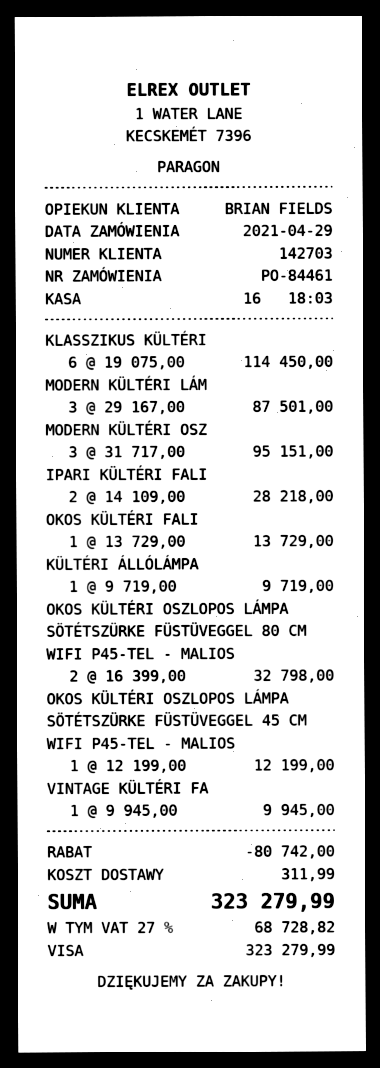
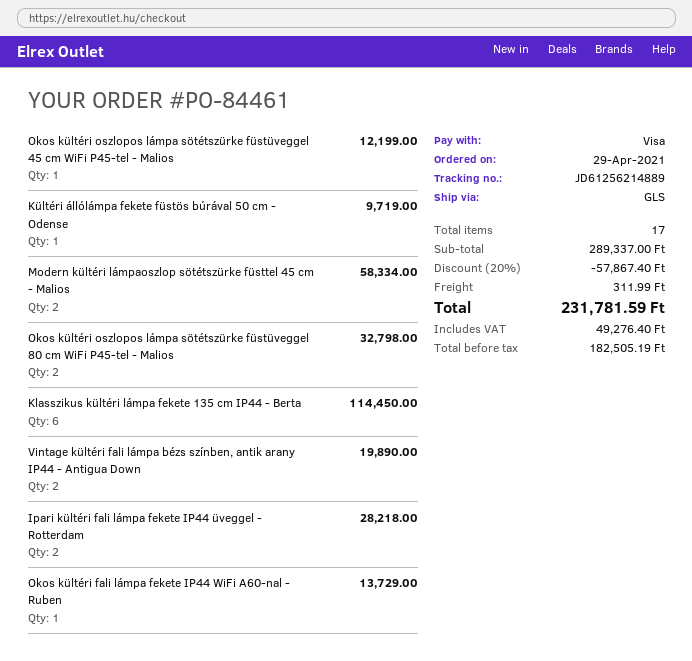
MODERN KÜLTÉRI LÁM: 3 for 87501.00 -> 2 for 58334.00
MODERN KÜLTÉRI OSZ: 3 for 95151.00 -> none
VINTAGE KÜLTÉRI FA: 1 for 9945.00 -> 2 for 19890.00
discount: 80742.00 -> 57867.40
tax: 68728.82 -> 49276.40
total: 323279.99 -> 231781.59

